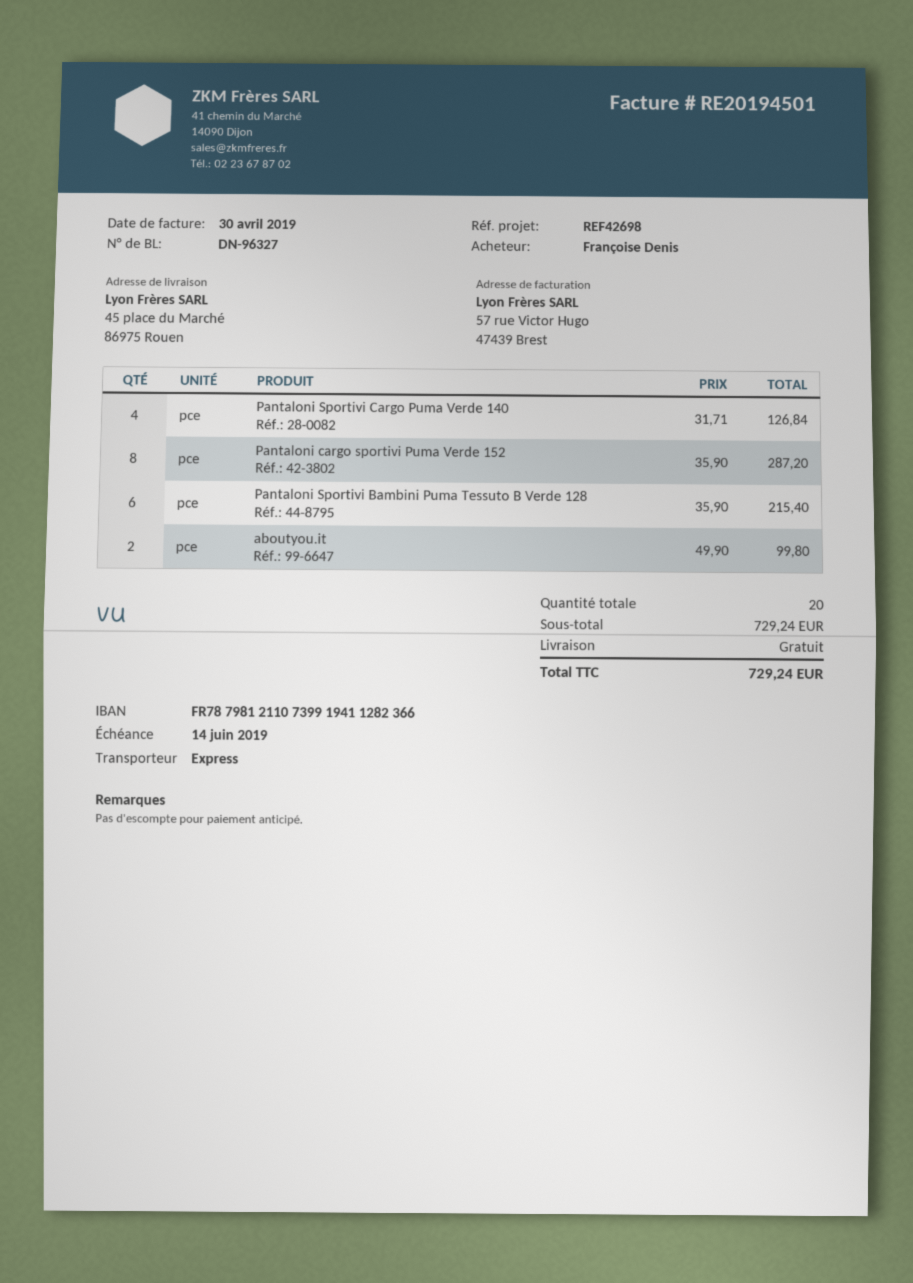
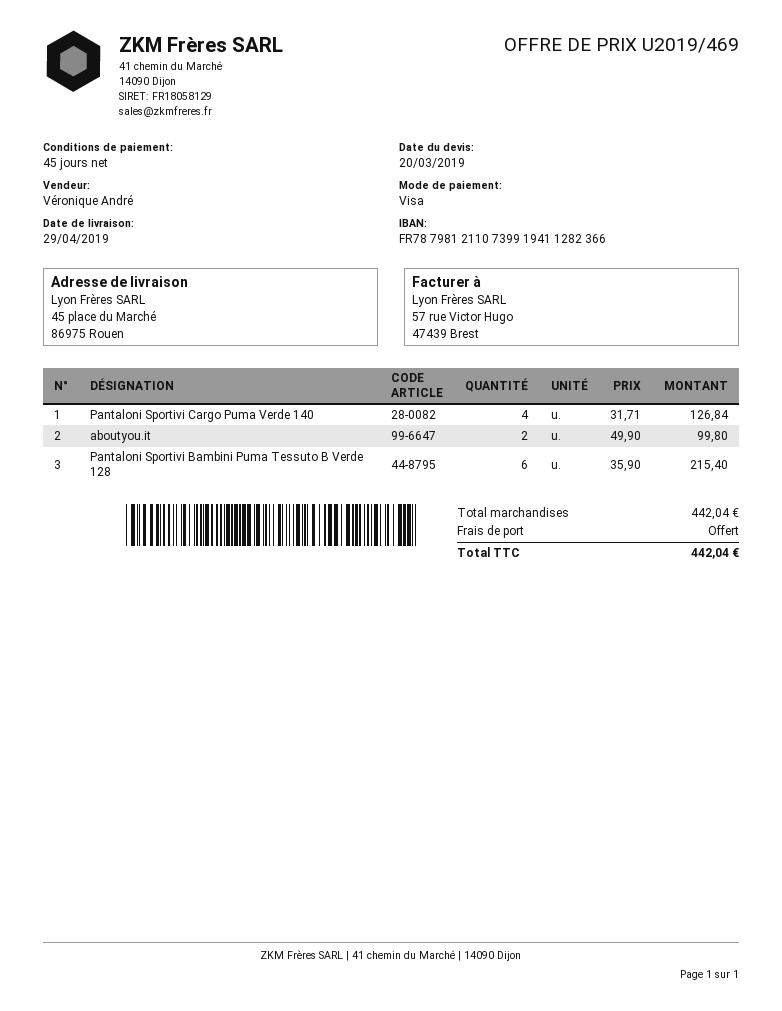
Pantaloni cargo sportivi Puma Verde 152: 8 x 35.90 = 287.20 -> none
subtotal: 729.24 -> 442.04
total: 729.24 -> 442.04

